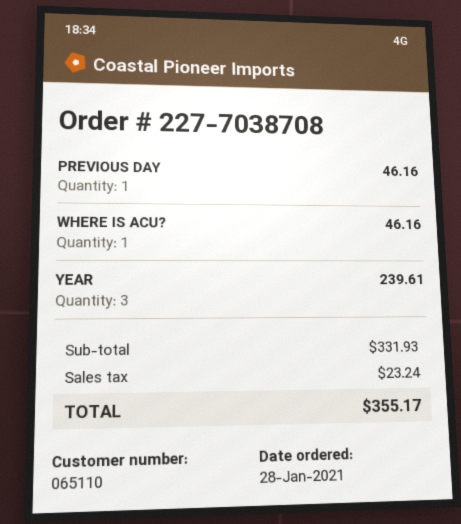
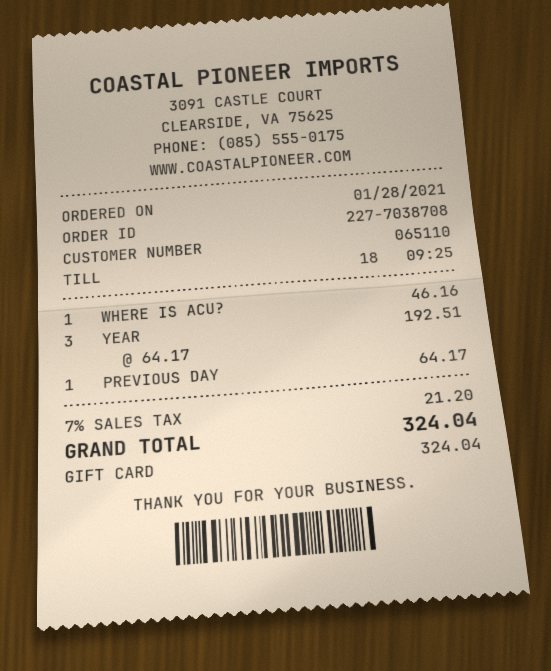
PREVIOUS DAY: 1 for 46.16 -> 1 for 64.17
YEAR: 3 for 239.61 -> 3 for 192.51
tax: 23.24 -> 21.20
total: 355.17 -> 324.04

